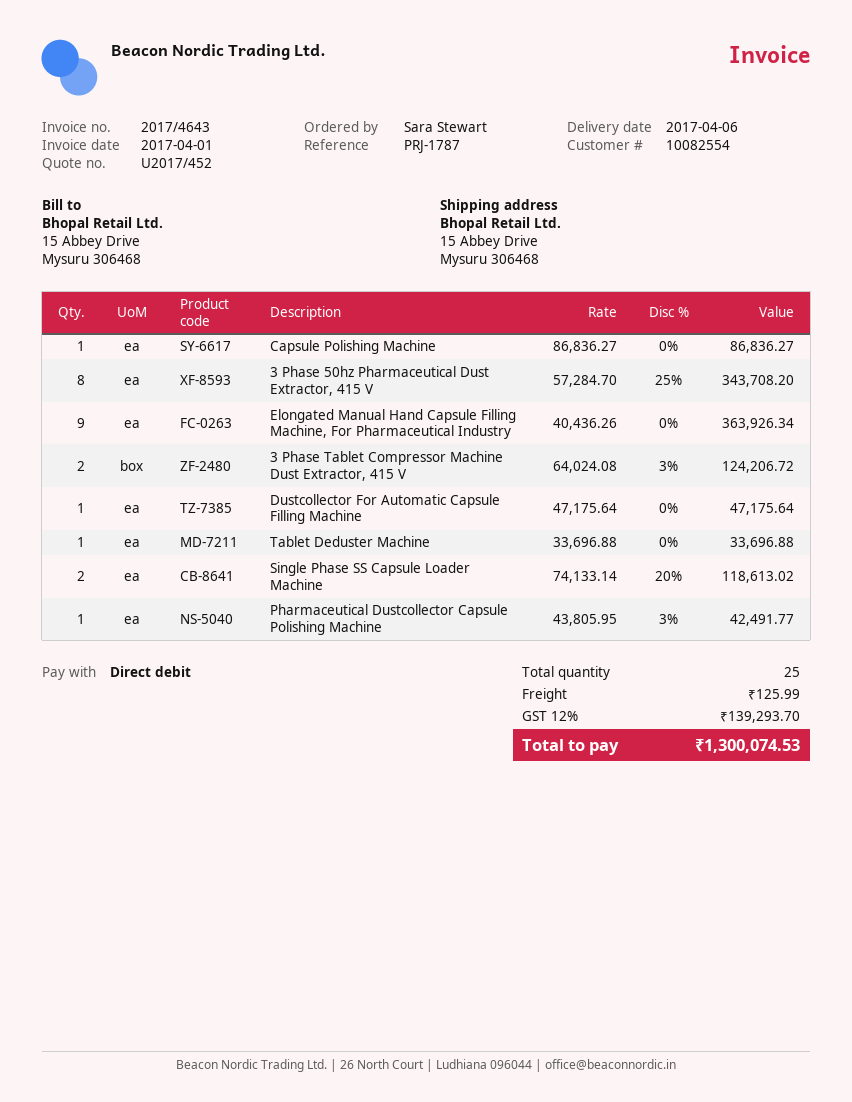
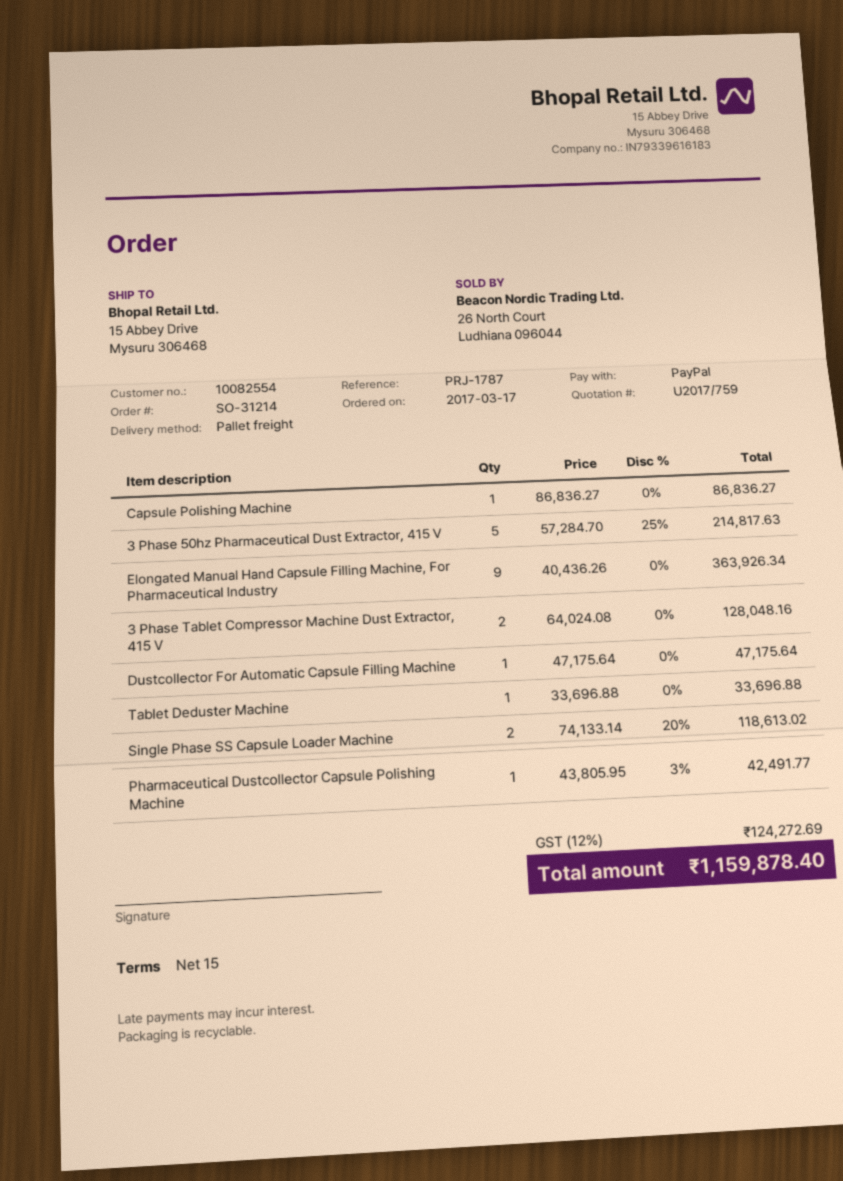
quote number: U2017/452 -> U2017/759
payment method: direct debit -> PayPal
3 Phase 50hz Pharmaceutical Dust Extractor, 415 V: 8 x 57284.70 - 25% = 343708.20 -> 5 x 57284.70 - 25% = 214817.63
3 Phase Tablet Compressor Machine Dust Extractor, 415 V: 2 x 64024.08 - 3% = 124206.72 -> 2 x 64024.08 = 128048.16
shipping: 125.99 -> none
tax: 12% = 139293.70 -> 12% = 124272.69
total: 1300074.53 -> 1159878.40

